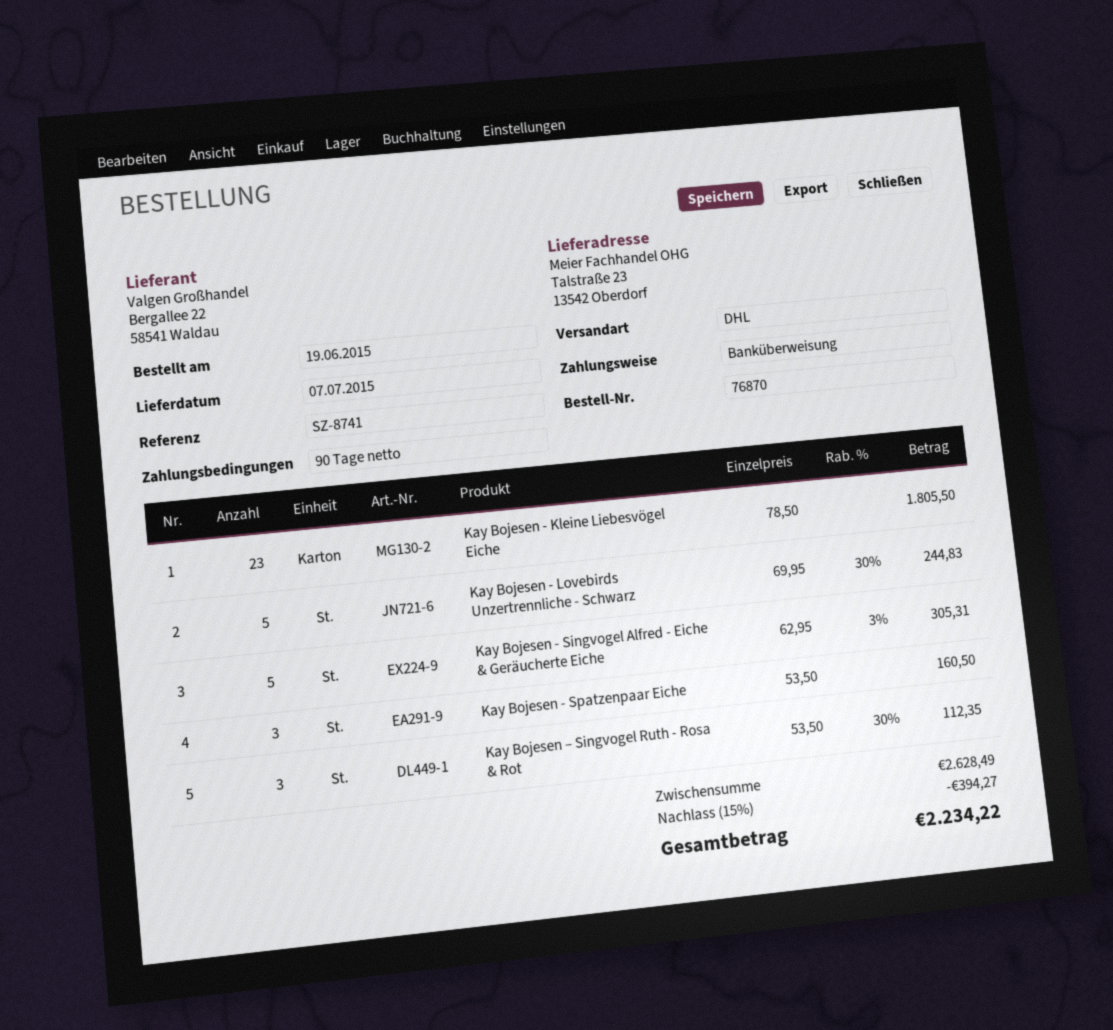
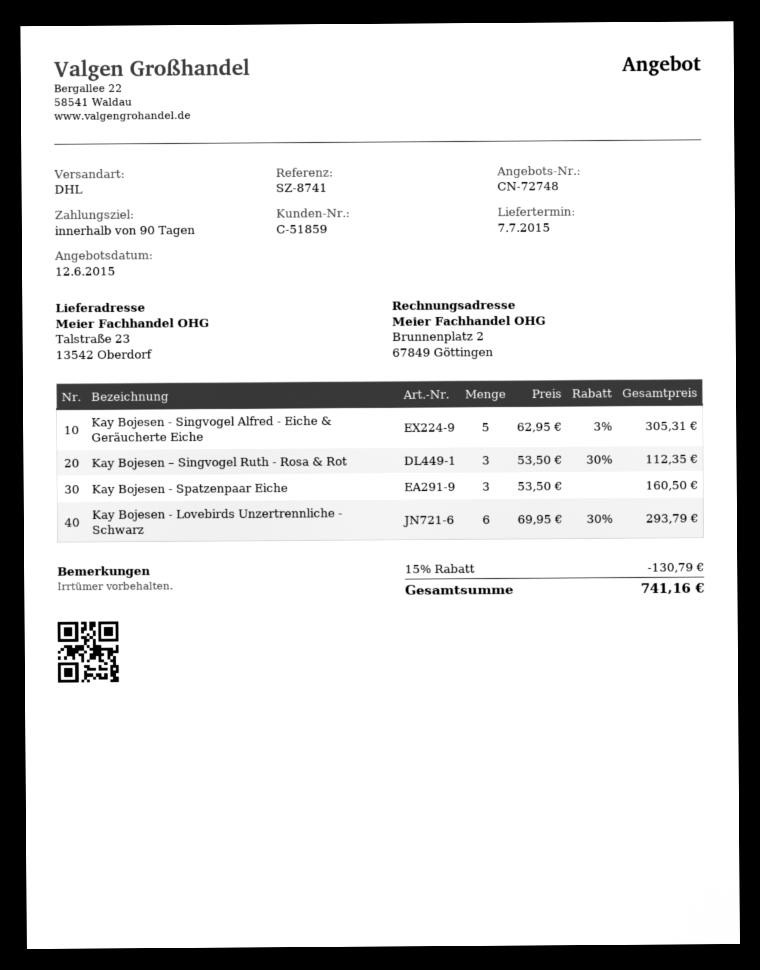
Kay Bojesen - Kleine Liebesvögel Eiche: 23 x 78.50 = 1805.50 -> none
Kay Bojesen - Lovebirds Unzertrennliche - Schwarz: 5 x 69.95 - 30% = 244.83 -> 6 x 69.95 - 30% = 293.79
discount: 15% = 394.27 -> 15% = 130.79
total: 2234.22 -> 741.16

